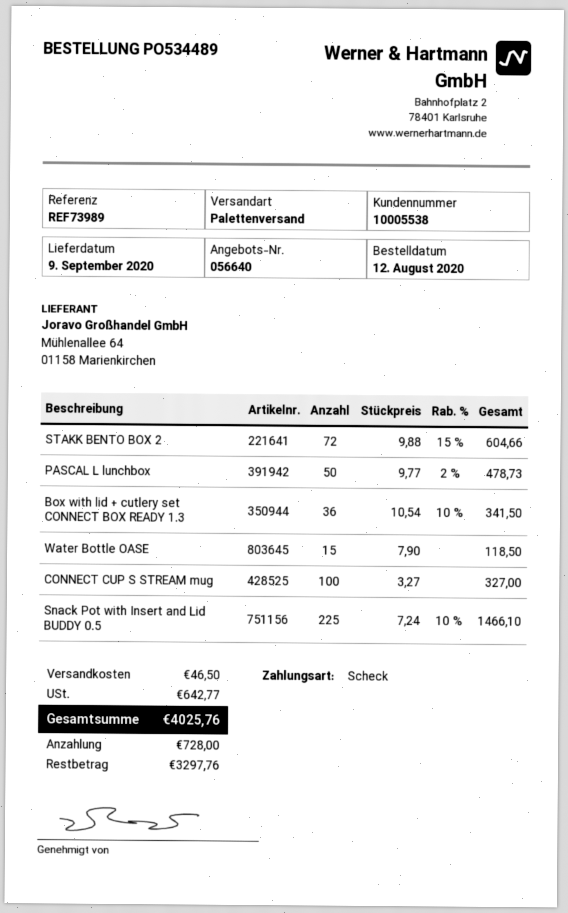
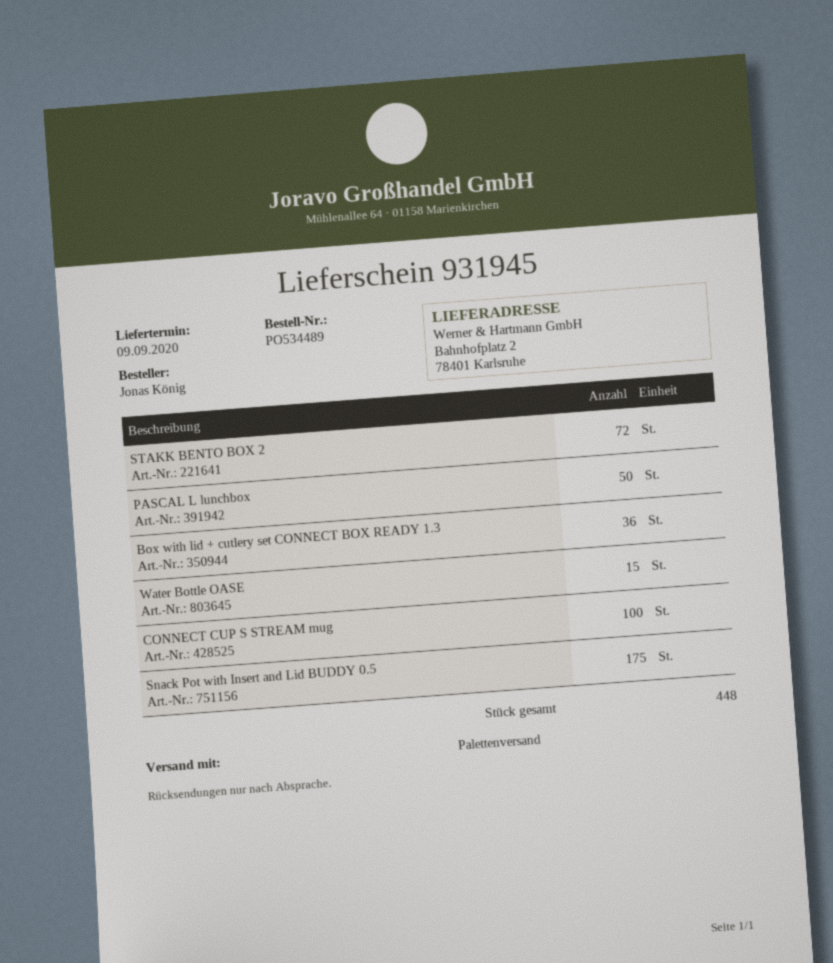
Snack Pot with Insert and Lid BUDDY 0.5: 225 -> 175

